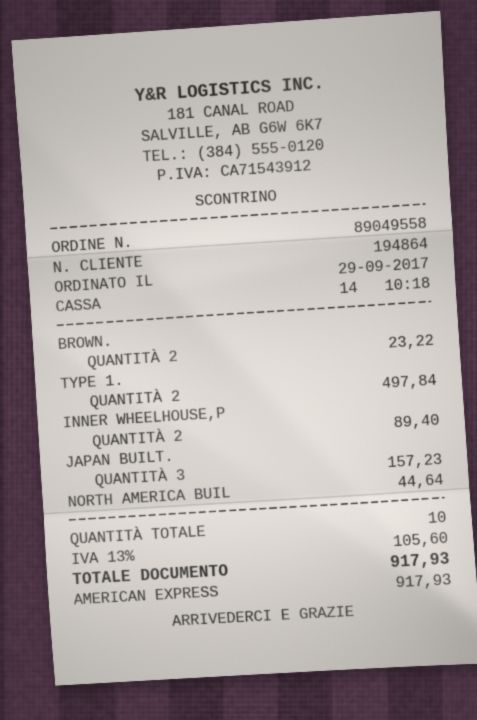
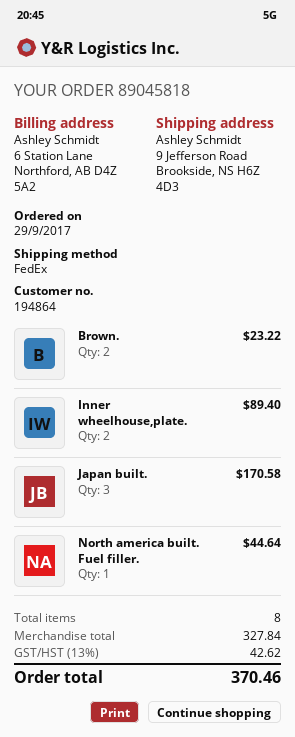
order number: 89049558 -> 89045818
TYPE 1.: 2 for 497.84 -> none
JAPAN BUILT.: 3 for 157.23 -> 3 for 170.58
total quantity: 10 -> 8
tax: 13% = 105.60 -> 13% = 42.62
total: 917.93 -> 370.46

